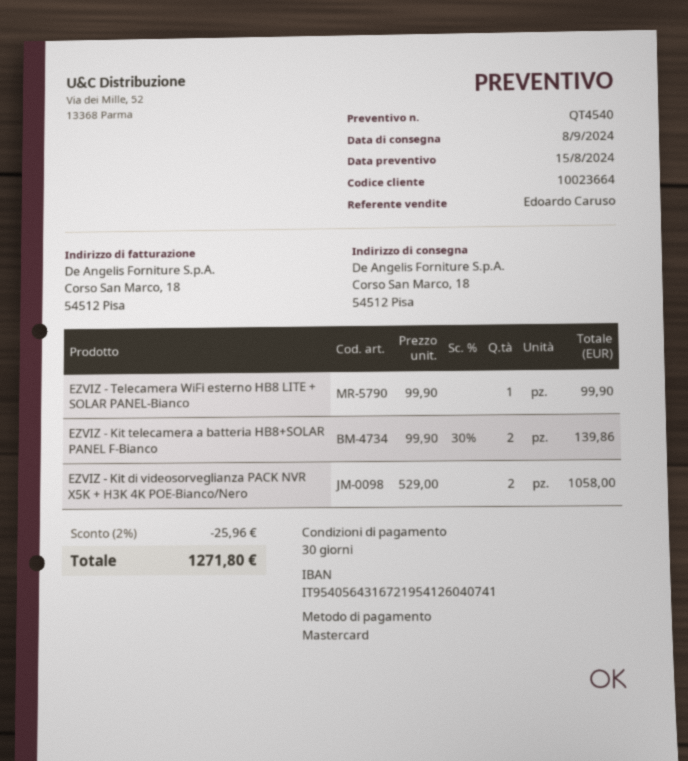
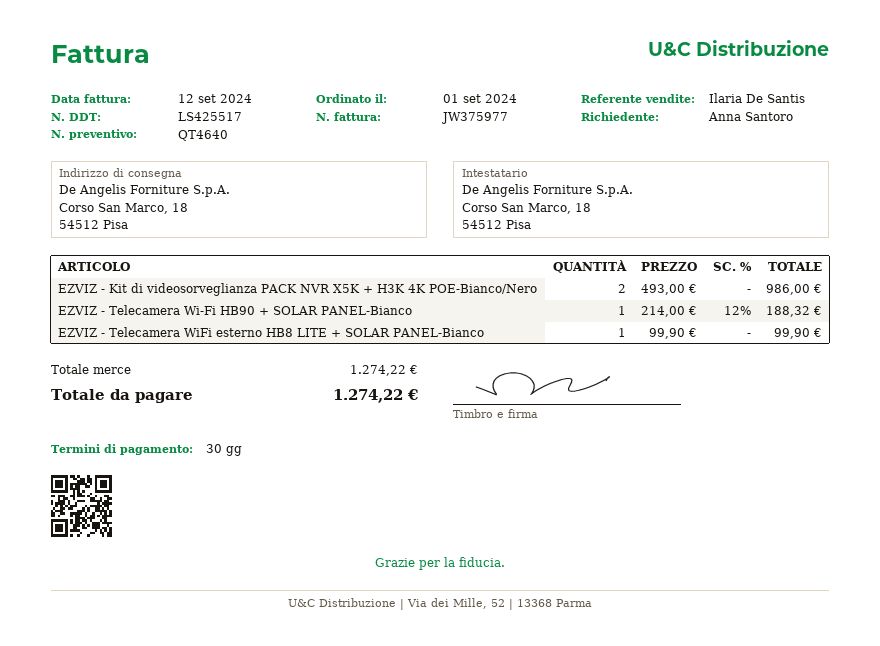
quote number: QT4540 -> QT4640
sales rep: Edoardo Caruso -> Ilaria De Santis
EZVIZ - Kit telecamera a batteria HB8+SOLAR PANEL F-Bianco: 2 x 99.90 - 30% = 139.86 -> none
EZVIZ - Kit di videosorveglianza PACK NVR X5K + H3K 4K POE-Bianco/Nero: 2 x 529.00 = 1058.00 -> 2 x 493.00 = 986.00
EZVIZ - Telecamera Wi-Fi HB90 + SOLAR PANEL-Bianco: none -> 1 x 214.00 - 12% = 188.32
discount: 2% = 25.96 -> none
total: 1271.80 -> 1274.22

